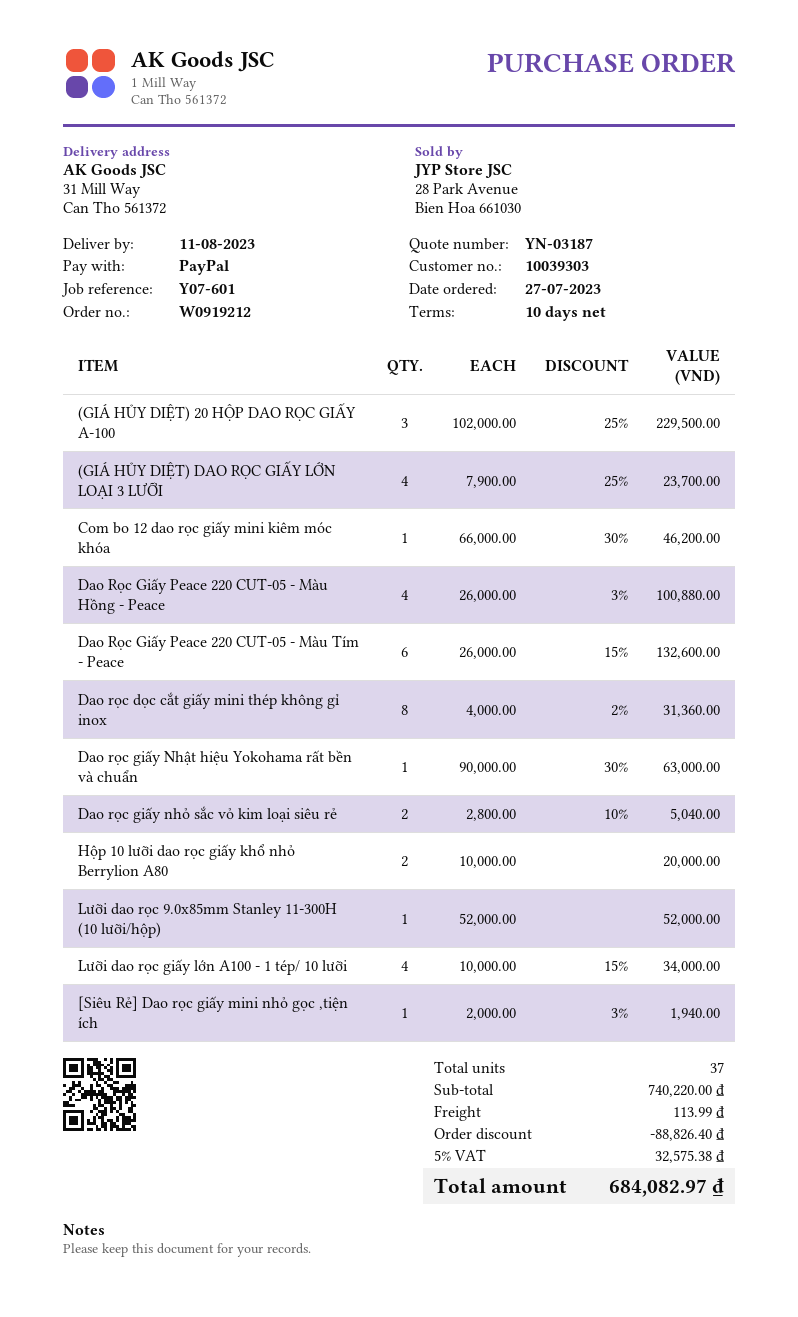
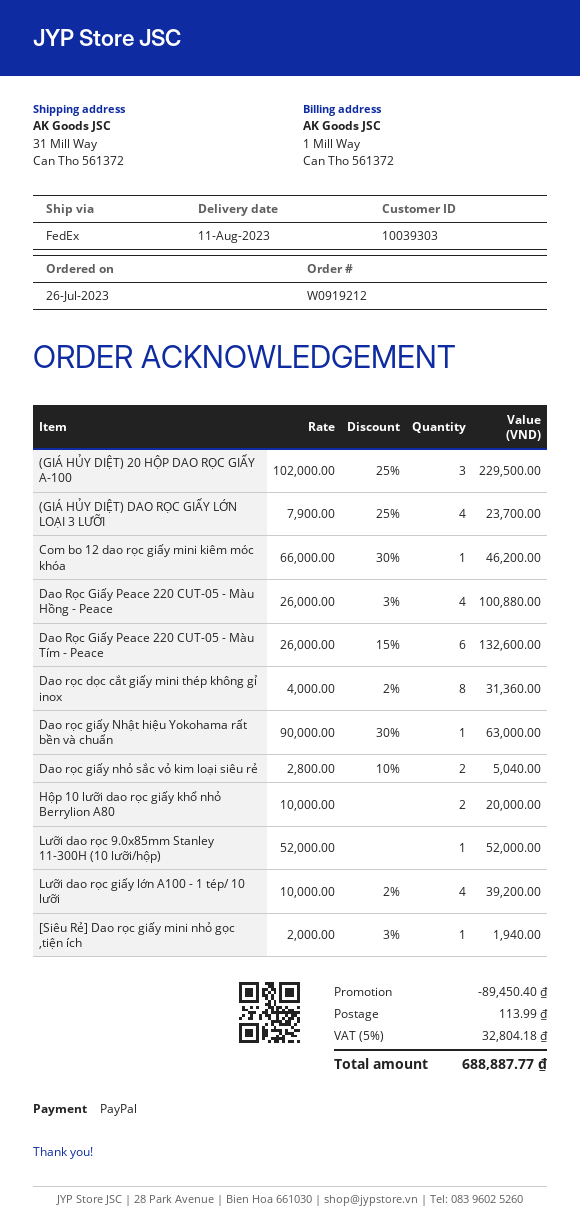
order date: 2023-07-27 -> 2023-07-26
Lưỡi dao rọc giấy lớn A100 - 1 tép/ 10 lưỡi: 4 x 10000.00 - 15% = 34000.00 -> 4 x 10000.00 - 2% = 39200.00
discount: 88826.40 -> 89450.40
tax: 5% = 32575.38 -> 5% = 32804.18
total: 684082.97 -> 688887.77

